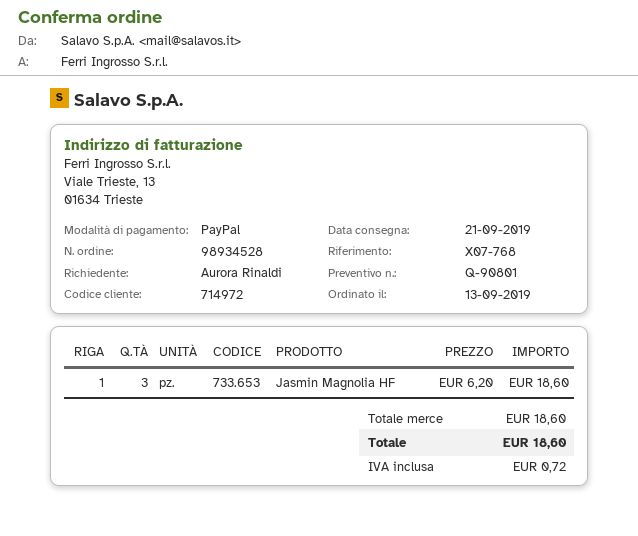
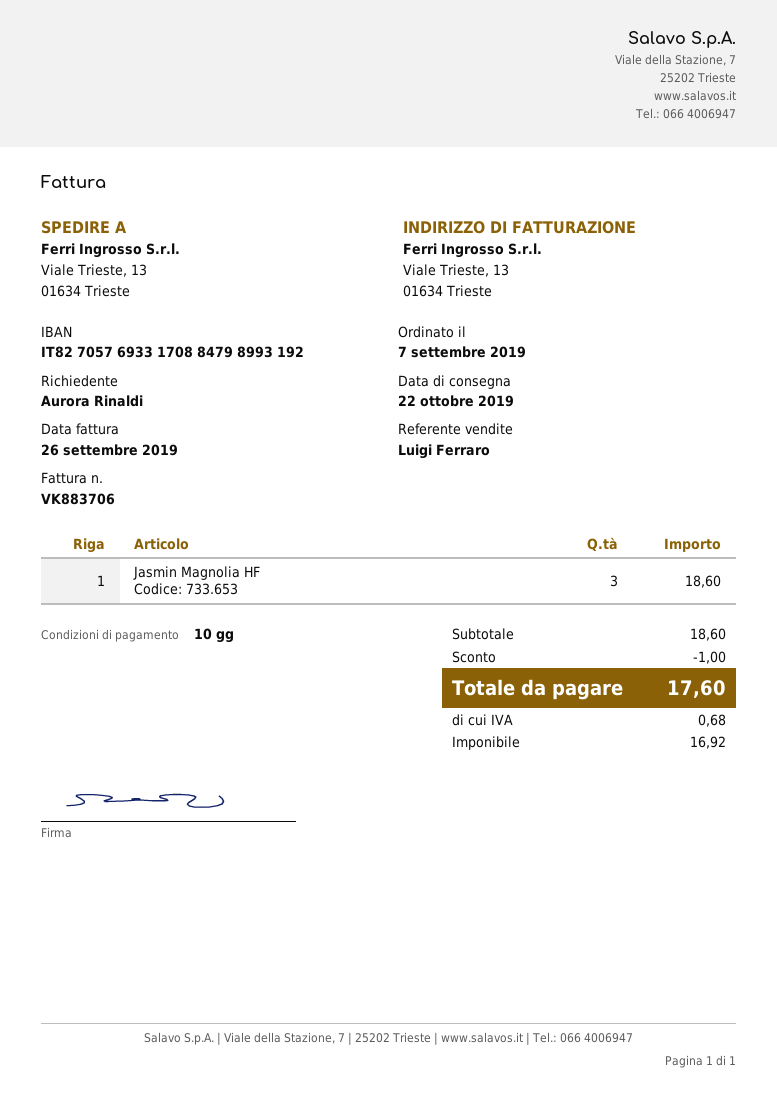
order date: 2019-09-13 -> 2019-09-07
delivery date: 2019-09-21 -> 2019-10-22
discount: none -> 1.00
tax: 0.72 -> 0.68
total: 18.60 -> 17.60

